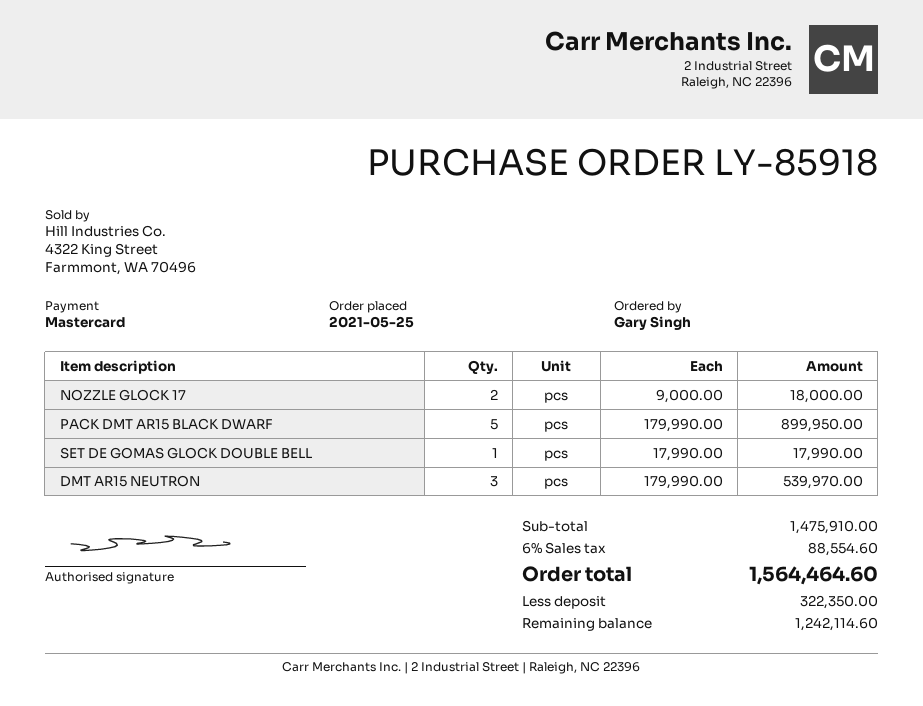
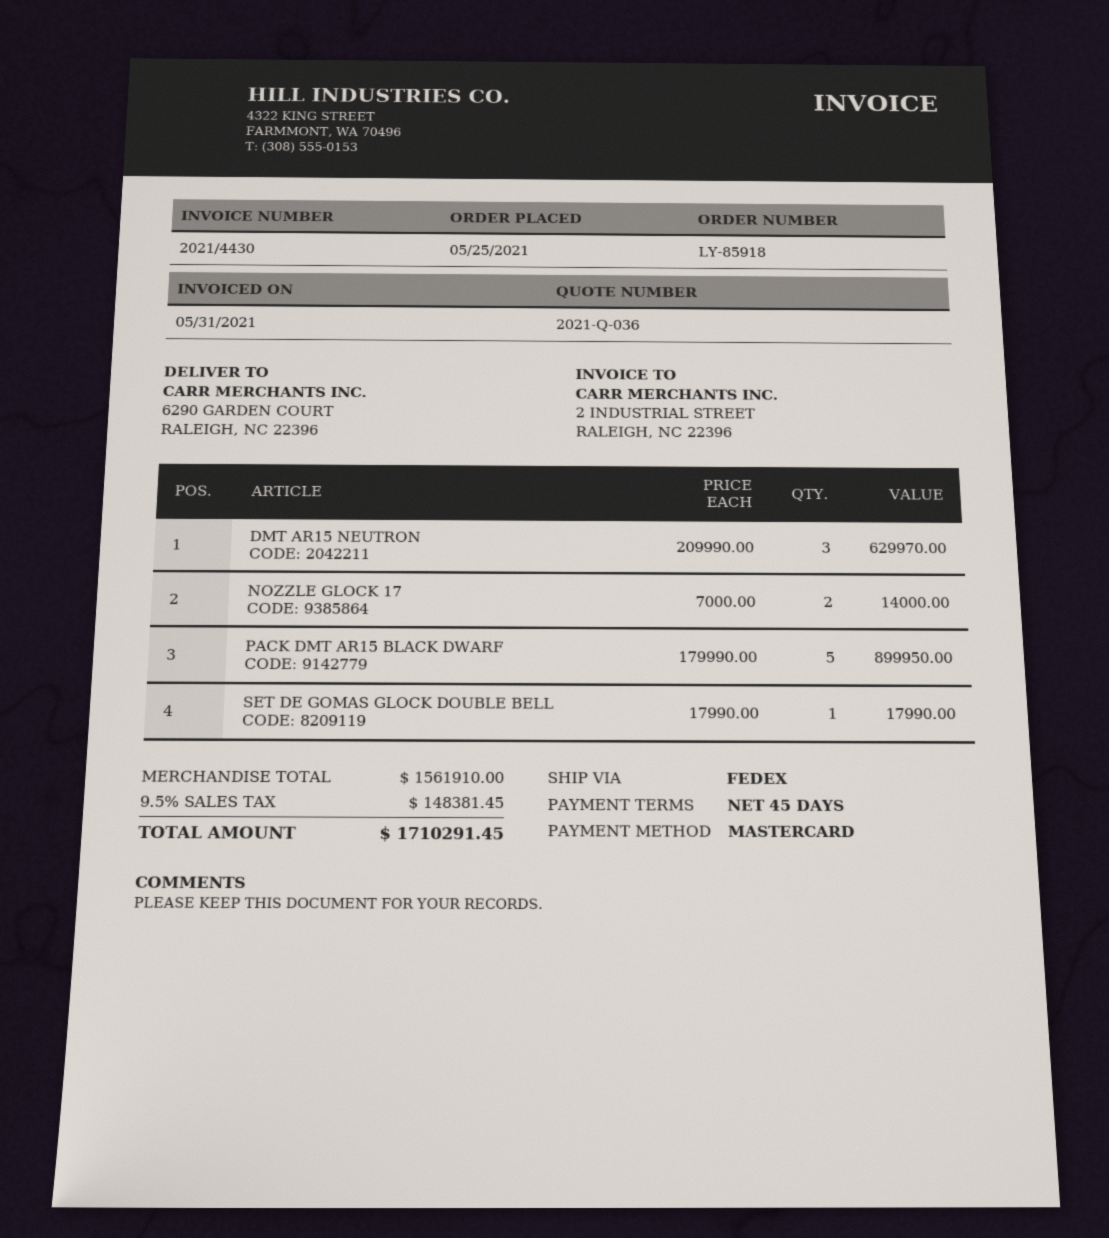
NOZZLE GLOCK 17: 2 x 9000.00 = 18000.00 -> 2 x 7000.00 = 14000.00
DMT AR15 NEUTRON: 3 x 179990.00 = 539970.00 -> 3 x 209990.00 = 629970.00
subtotal: 1475910.00 -> 1561910.00
tax: 6% = 88554.60 -> 9.5% = 148381.45
total: 1564464.60 -> 1710291.45

